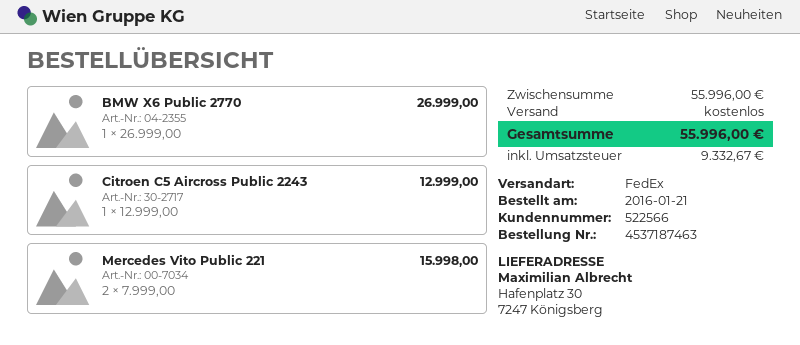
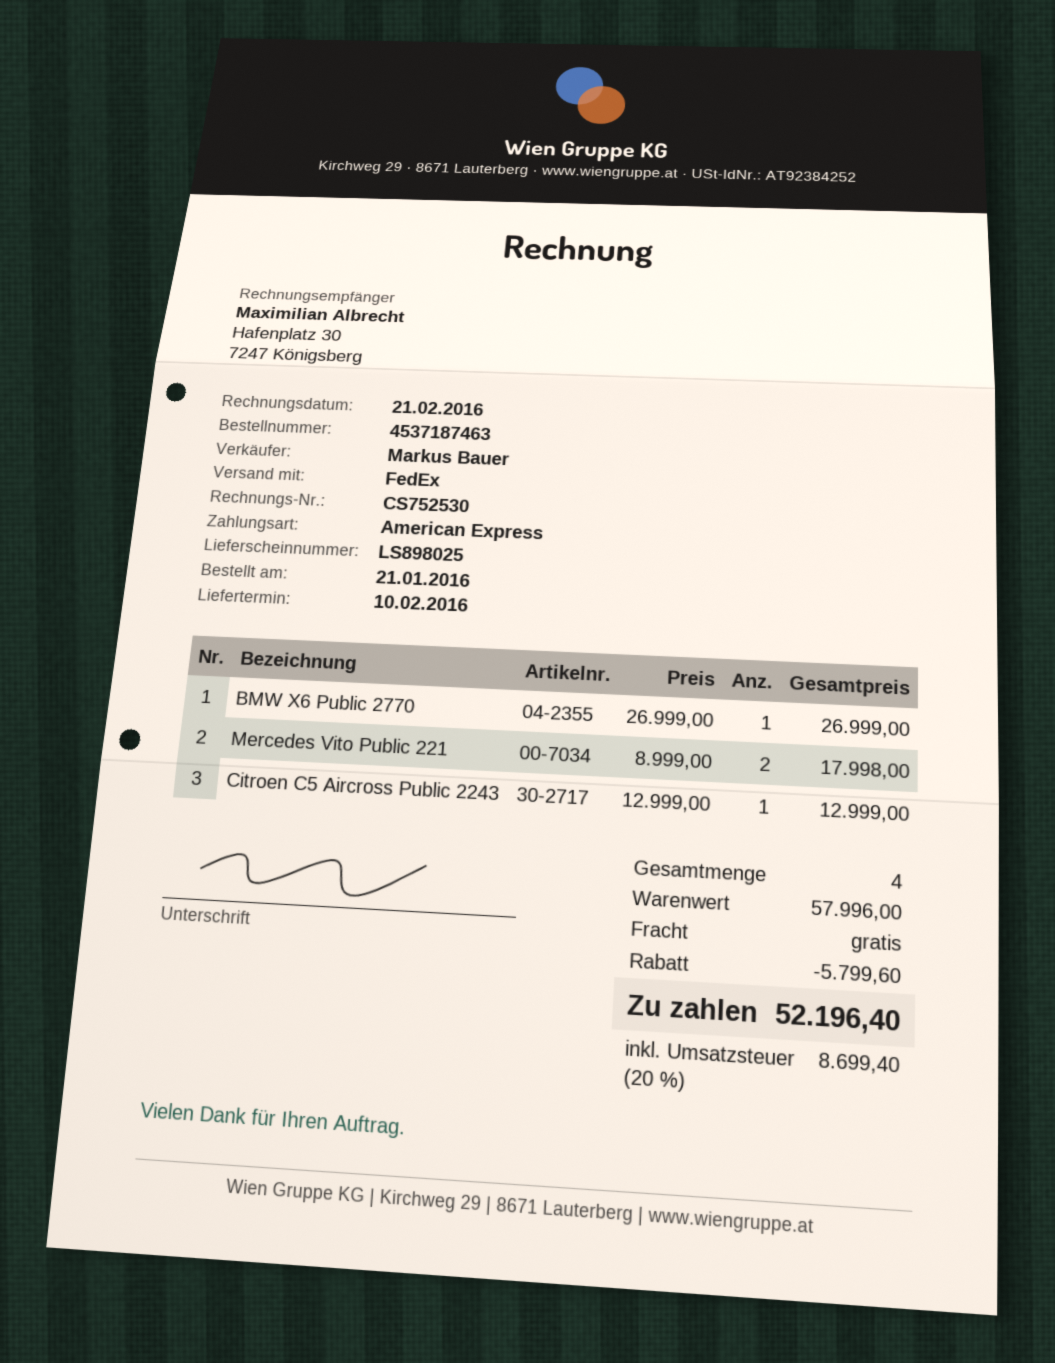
Mercedes Vito Public 221: 2 x 7999.00 = 15998.00 -> 2 x 8999.00 = 17998.00
subtotal: 55996.00 -> 57996.00
discount: none -> 5799.60
tax: 9332.67 -> 8699.40
total: 55996.00 -> 52196.40

